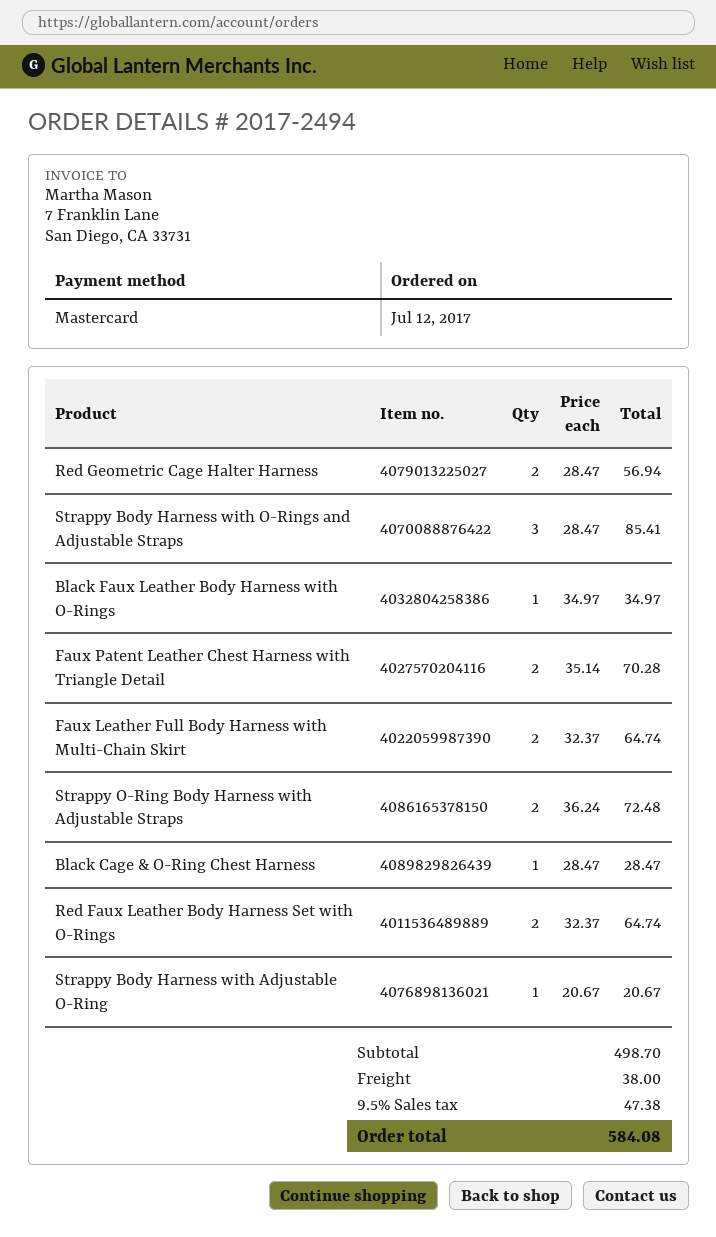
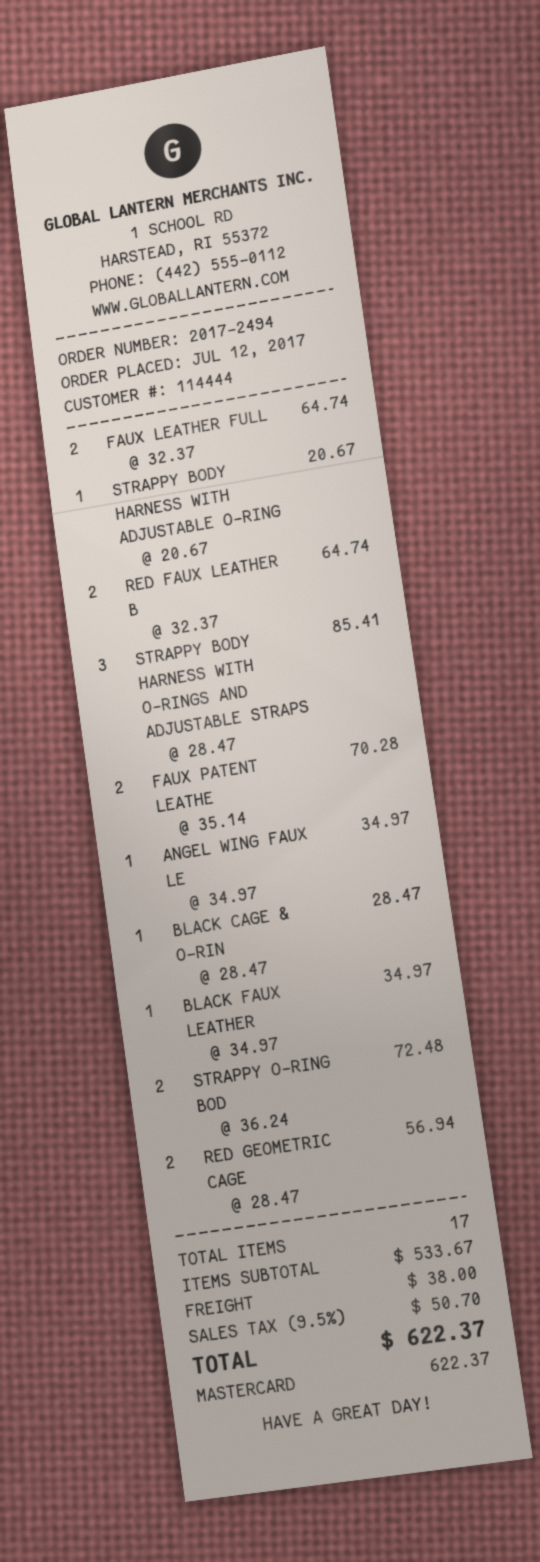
ANGEL WING FAUX LE: none -> 1 x 34.97 = 34.97
subtotal: 498.70 -> 533.67
tax: 9.5% = 47.38 -> 9.5% = 50.70
total: 584.08 -> 622.37

